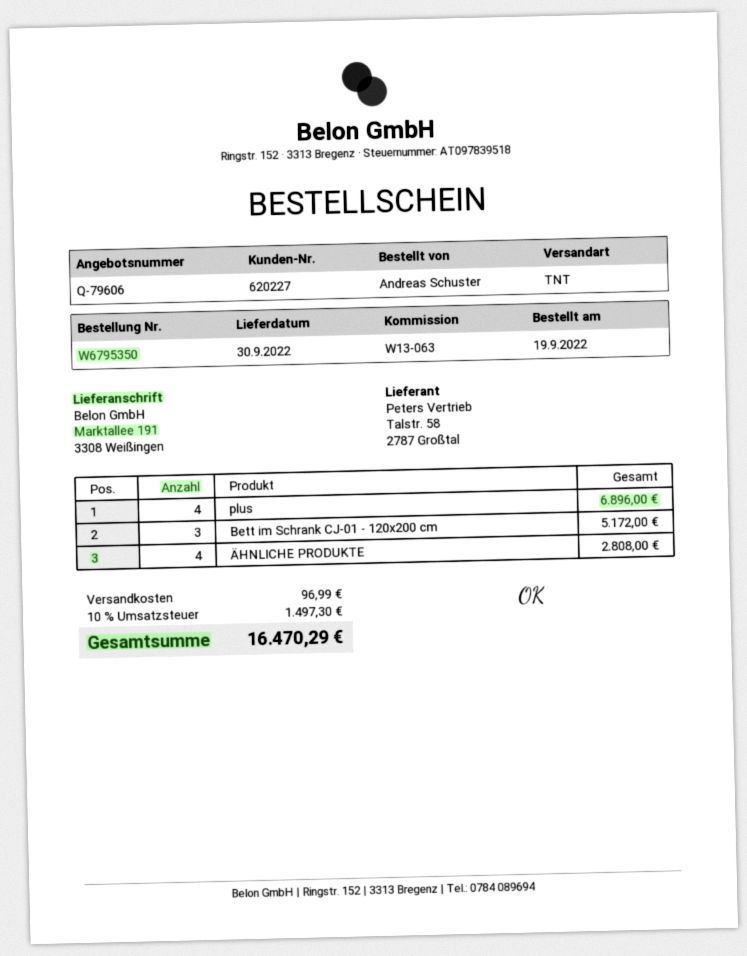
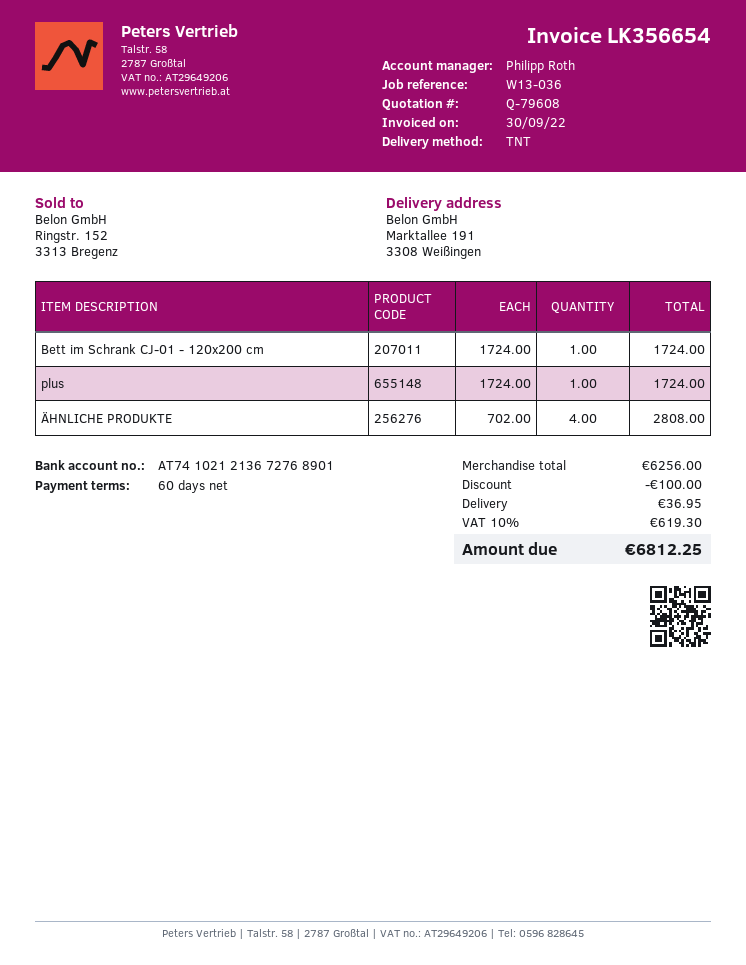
quote number: Q-79606 -> Q-79608
reference: W13-063 -> W13-036
plus: 4 for 6896.00 -> 1 for 1724.00
Bett im Schrank CJ-01 - 120x200 cm: 3 for 5172.00 -> 1 for 1724.00
discount: none -> 100.00
shipping: 96.99 -> 36.95
tax: 10% = 1497.30 -> 10% = 619.30
total: 16470.29 -> 6812.25

